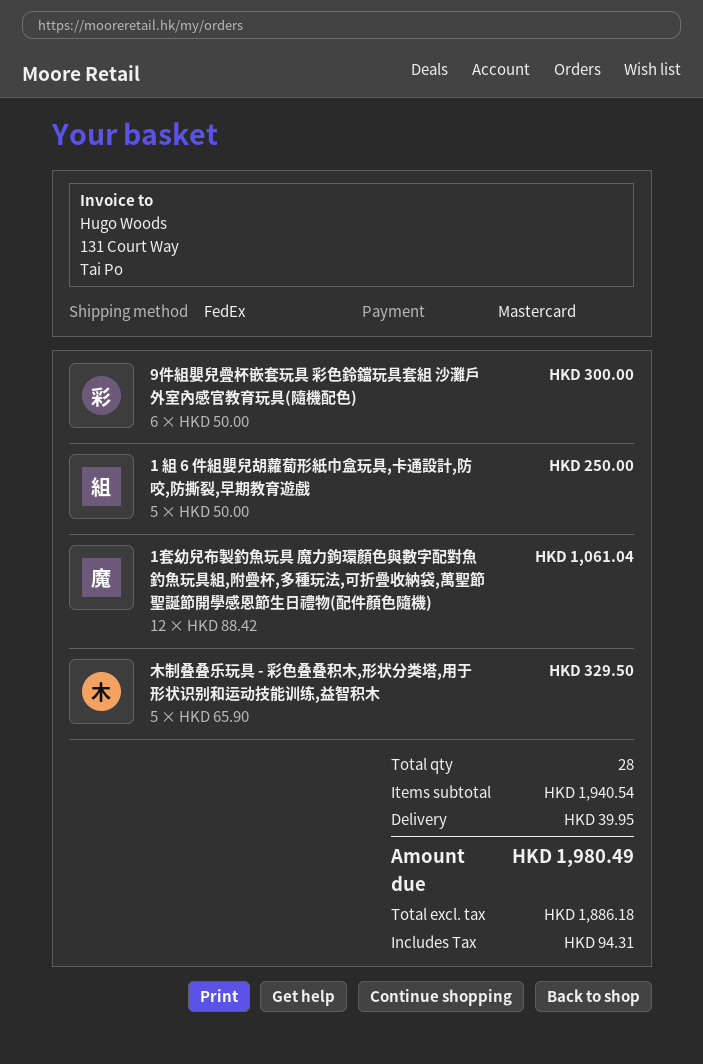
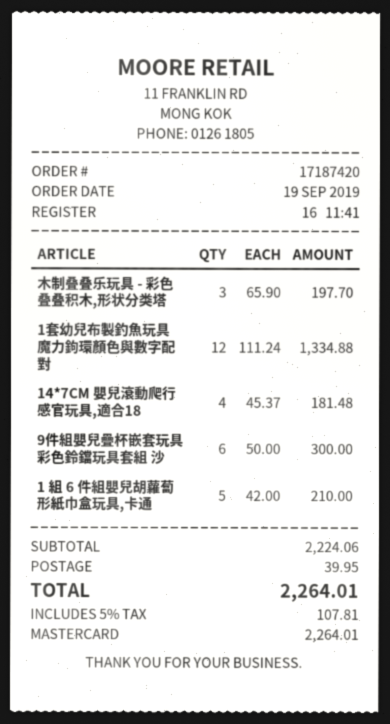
1 組 6 件組嬰兒胡蘿蔔形紙巾盒玩具,卡通設計,防咬,防撕裂,早期教育遊戲: 5 x 50.00 = 250.00 -> 5 x 42.00 = 210.00
1套幼兒布製釣魚玩具 魔力鉤環顏色與數字配對魚釣魚玩具組,附疊杯,多種玩法,可折疊收納袋,萬聖節聖誕節開學感恩節生日禮物(配件顏色隨機): 12 x 88.42 = 1061.04 -> 12 x 111.24 = 1334.88
木制叠叠乐玩具 - 彩色叠叠积木,形状分类塔,用于形状识别和运动技能训练,益智积木: 5 x 65.90 = 329.50 -> 3 x 65.90 = 197.70
14*7CM 嬰兒滾動爬行感官玩具,適合18: none -> 4 x 45.37 = 181.48
subtotal: 1940.54 -> 2224.06
tax: 94.31 -> 107.81
total: 1980.49 -> 2264.01

